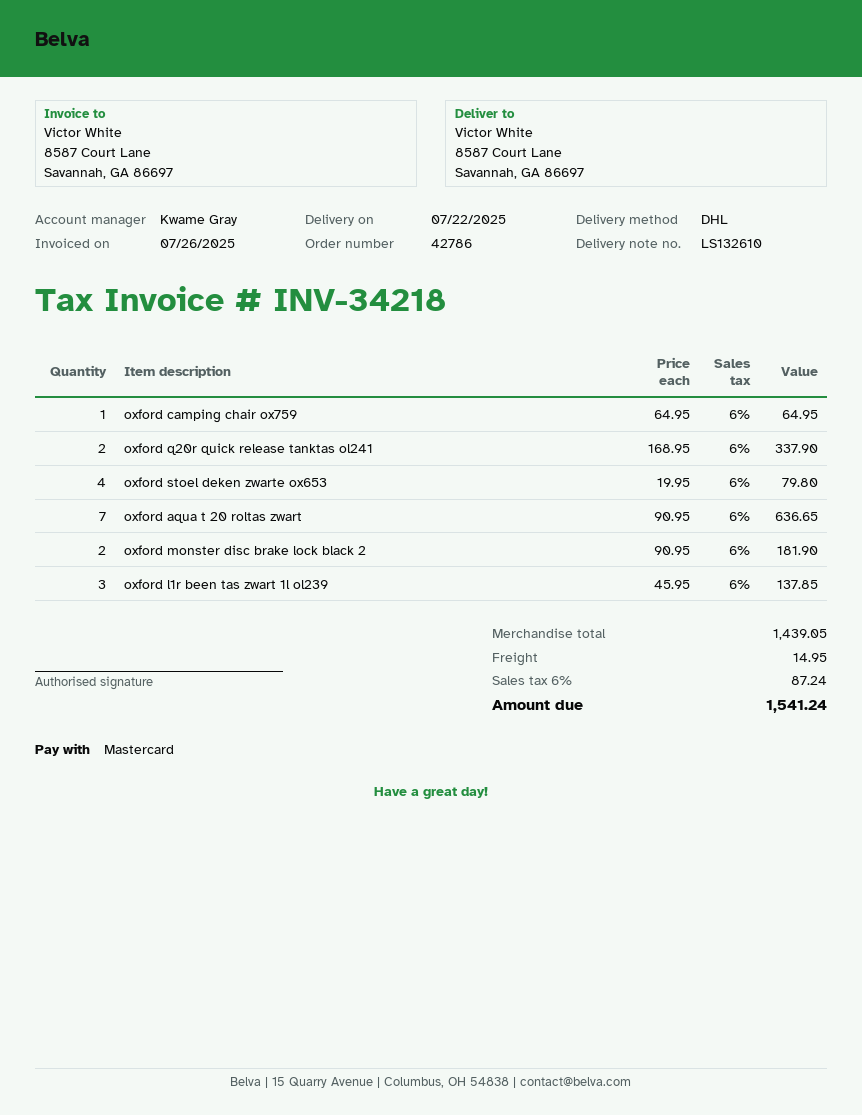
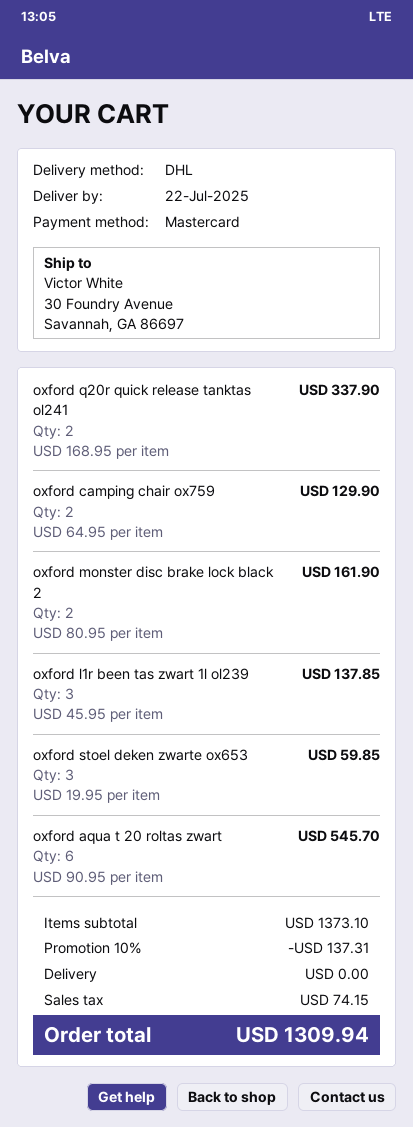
ship to: 8587 Court Lane, Savannah, GA 86697 -> 30 Foundry Avenue, Savannah, GA 86697
oxford camping chair ox759: 1 x 64.95 = 64.95 -> 2 x 64.95 = 129.90
oxford stoel deken zwarte ox653: 4 x 19.95 = 79.80 -> 3 x 19.95 = 59.85
oxford aqua t 20 roltas zwart: 7 x 90.95 = 636.65 -> 6 x 90.95 = 545.70
oxford monster disc brake lock black 2: 2 x 90.95 = 181.90 -> 2 x 80.95 = 161.90
subtotal: 1439.05 -> 1373.10
discount: none -> 10% = 137.31
shipping: 14.95 -> 0.00
tax: 87.24 -> 74.15
total: 1541.24 -> 1309.94

